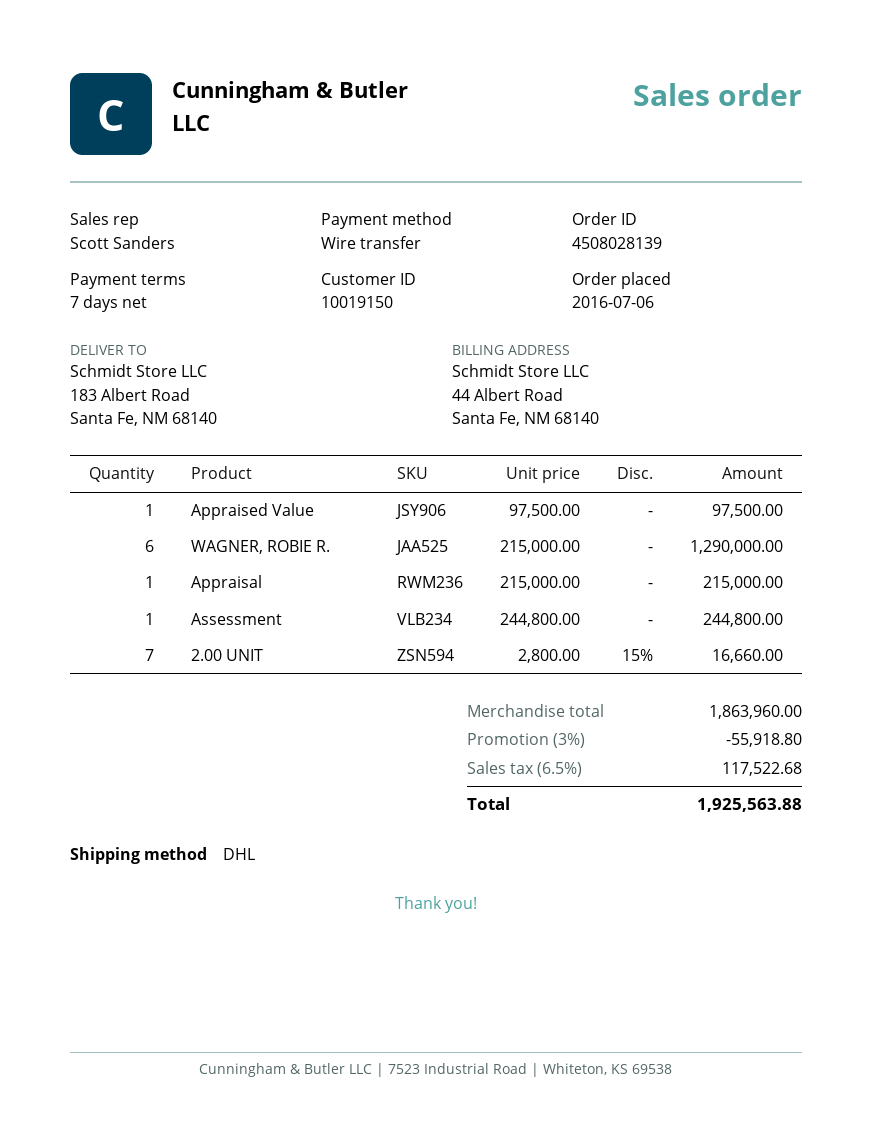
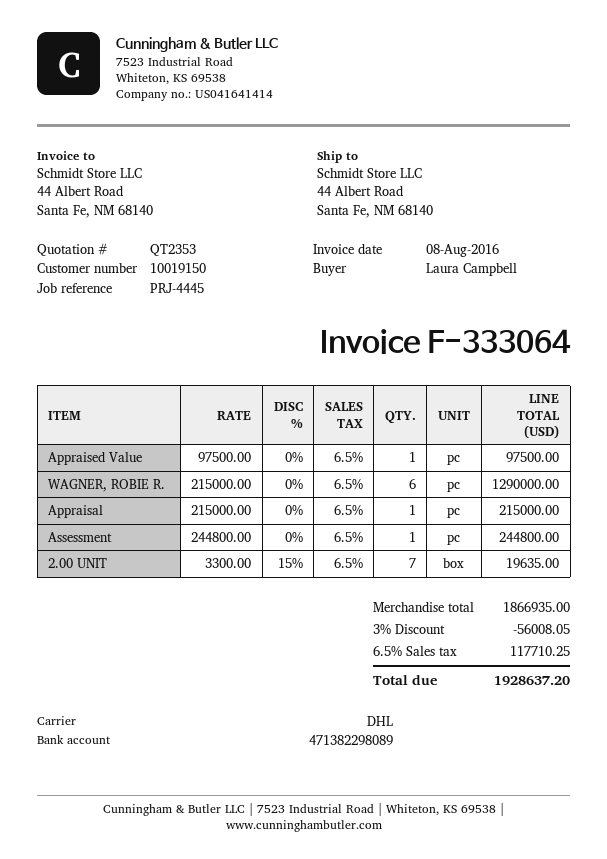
ship to: 183 Albert Road, Santa Fe, NM 68140 -> 44 Albert Road, Santa Fe, NM 68140
2.00 UNIT: 7 x 2800.00 - 15% = 16660.00 -> 7 x 3300.00 - 15% = 19635.00
subtotal: 1863960.00 -> 1866935.00
discount: 3% = 55918.80 -> 3% = 56008.05
tax: 6.5% = 117522.68 -> 6.5% = 117710.25
total: 1925563.88 -> 1928637.20

